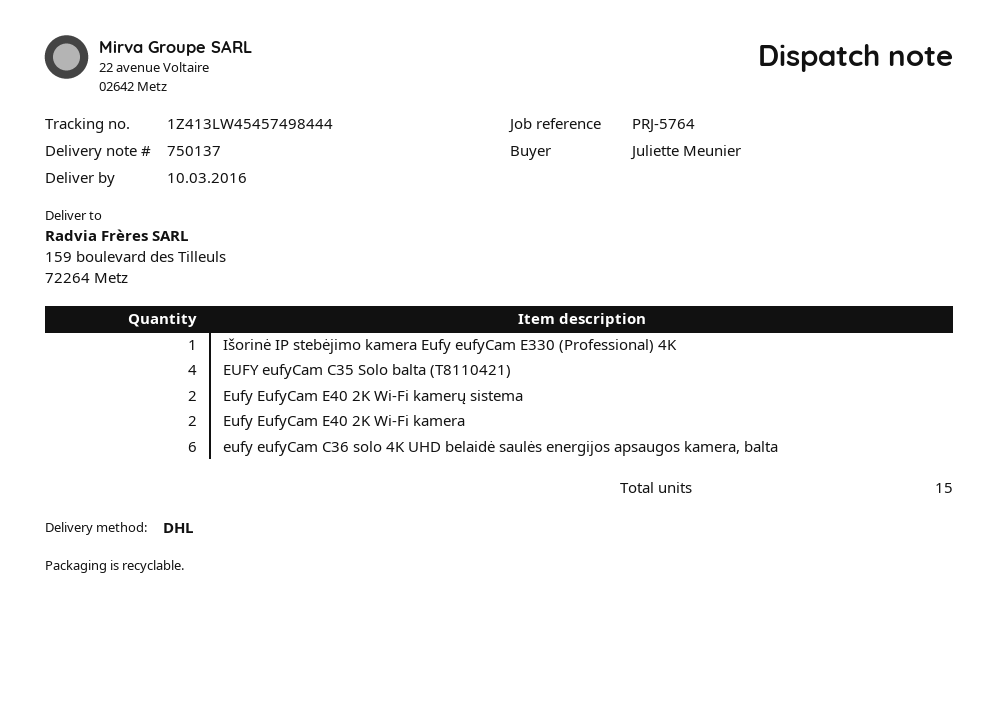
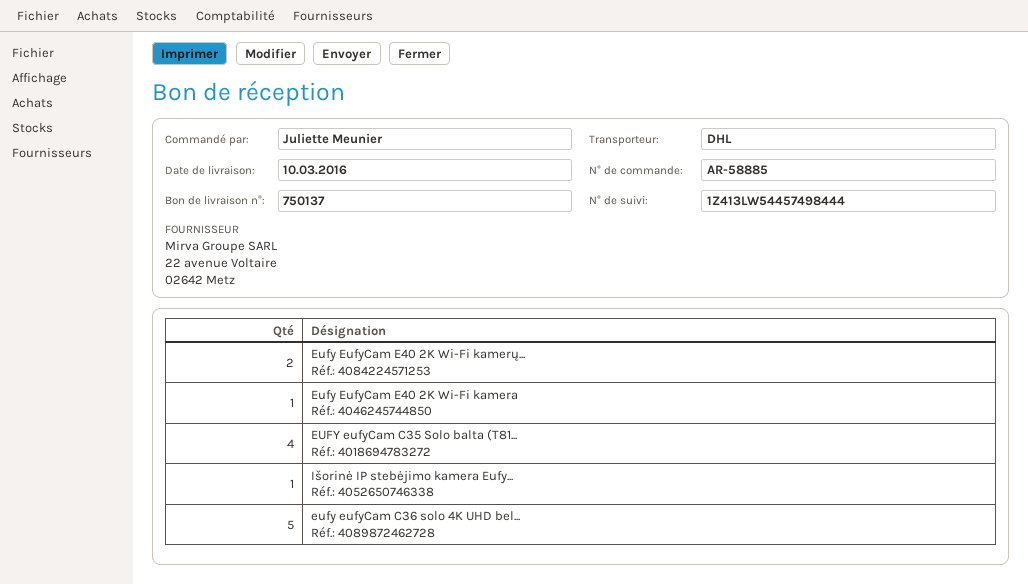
tracking number: 1Z413LW45457498444 -> 1Z413LW54457498444
Eufy EufyCam E40 2K Wi-Fi kamera: 2 -> 1
eufy eufyCam C36 solo 4K UHD belaidė saulės energijos apsaugos kamera, balta: 6 -> 5

